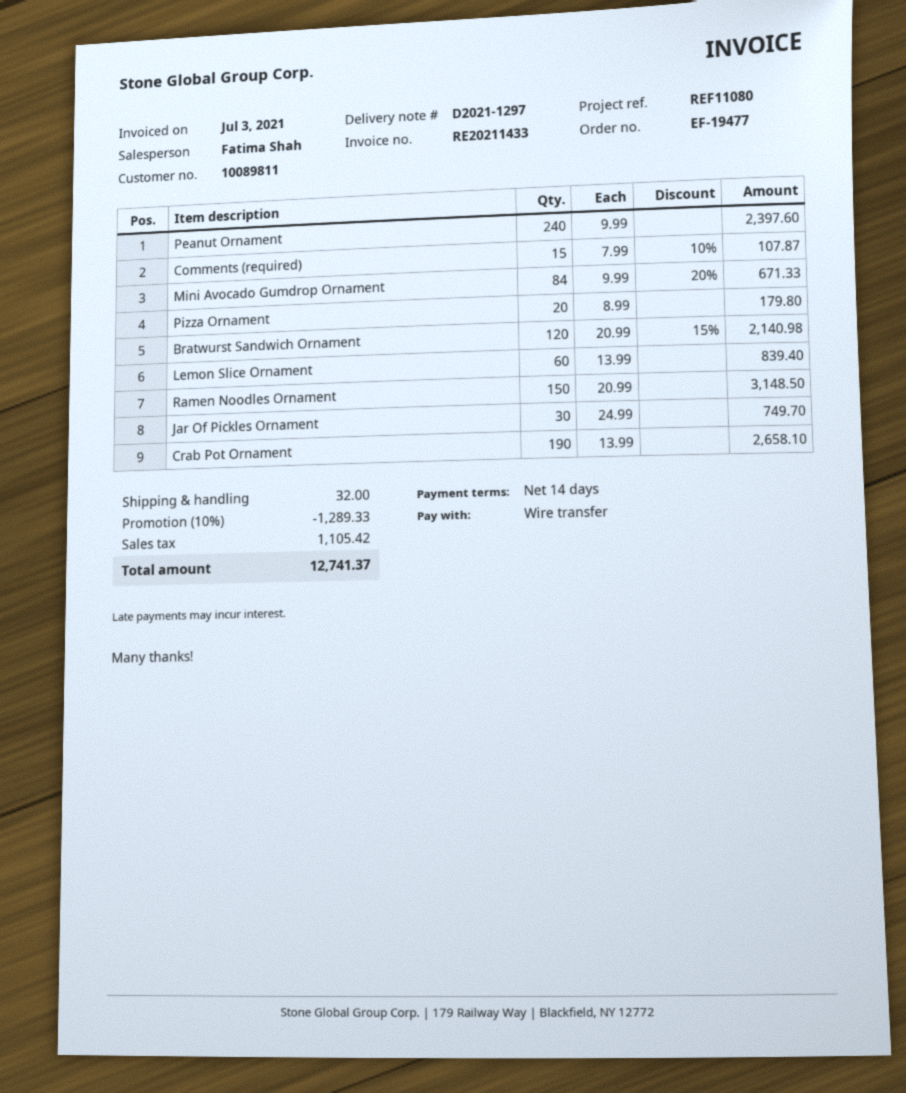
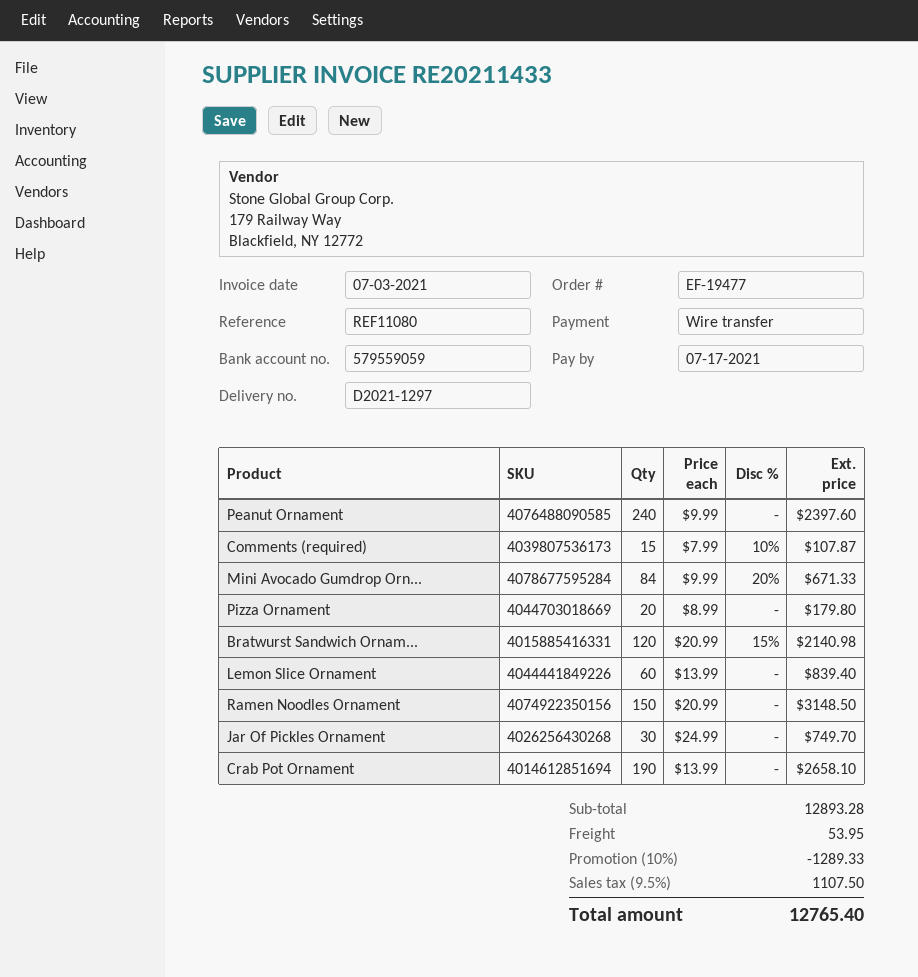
shipping: 32.00 -> 53.95
tax: 1105.42 -> 1107.50
total: 12741.37 -> 12765.40

